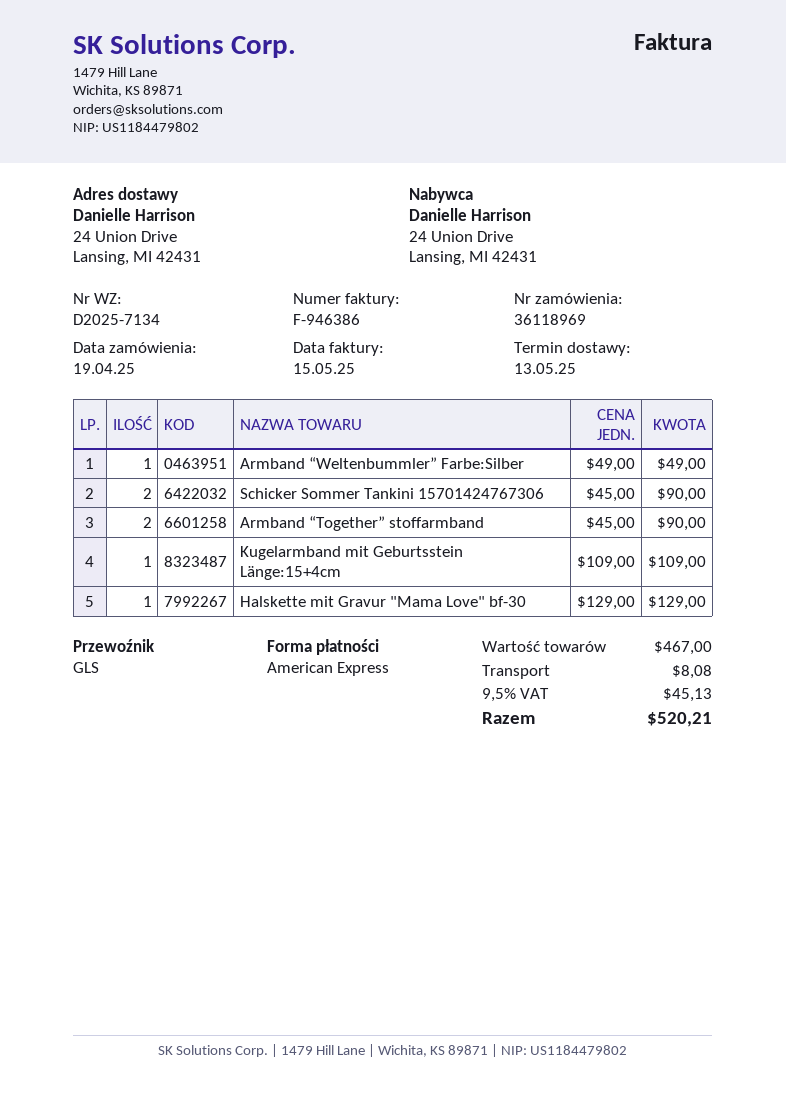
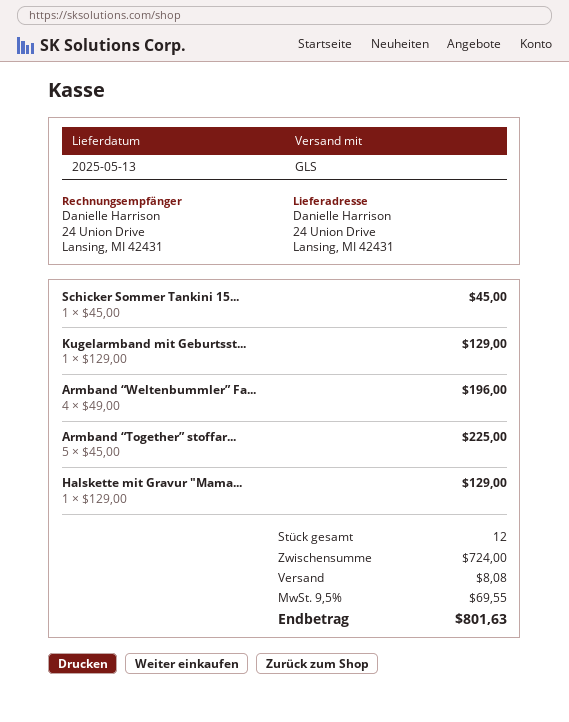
Armband “Weltenbummler” Farbe:Silber: 1 x 49.00 = 49.00 -> 4 x 49.00 = 196.00
Schicker Sommer Tankini 15701424767306: 2 x 45.00 = 90.00 -> 1 x 45.00 = 45.00
Armband “Together” stoffarmband: 2 x 45.00 = 90.00 -> 5 x 45.00 = 225.00
Kugelarmband mit Geburtsstein Länge:15+4cm: 1 x 109.00 = 109.00 -> 1 x 129.00 = 129.00
subtotal: 467.00 -> 724.00
tax: 9.5% = 45.13 -> 9.5% = 69.55
total: 520.21 -> 801.63

